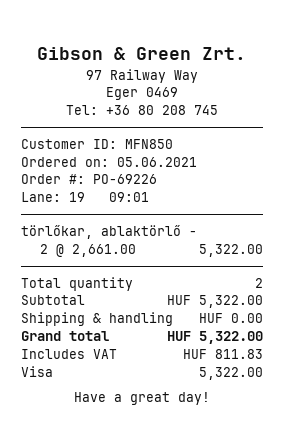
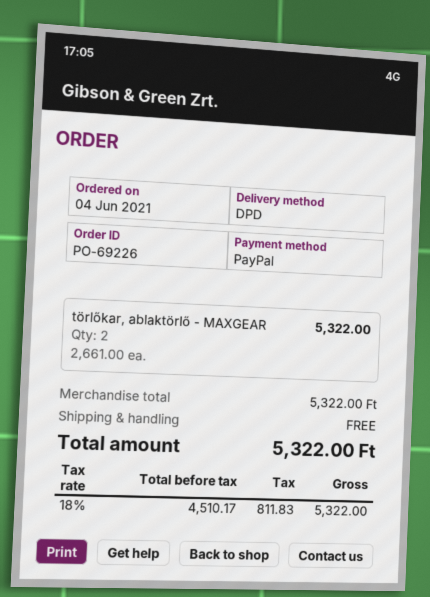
order date: 2021-06-05 -> 2021-06-04
payment method: Visa -> PayPal

